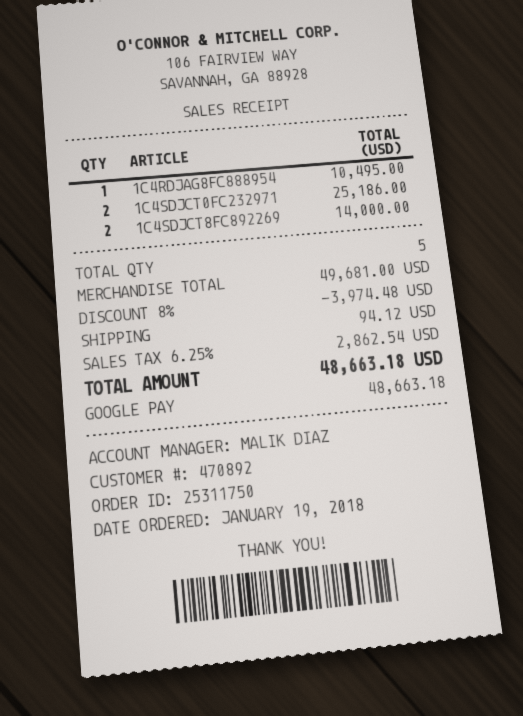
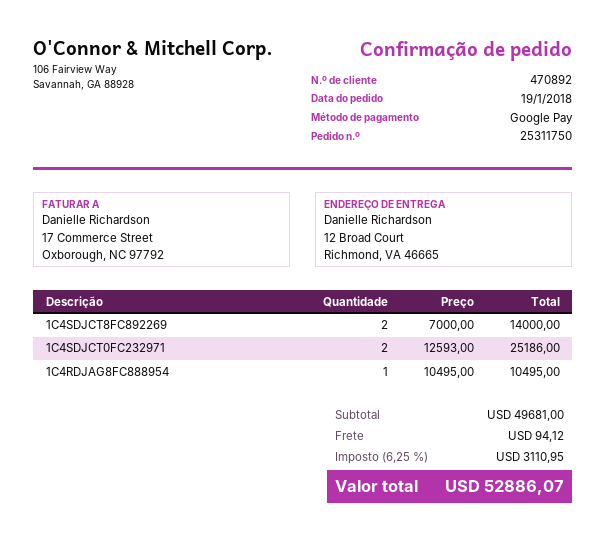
discount: 8% = 3974.48 -> none
tax: 6.25% = 2862.54 -> 6.25% = 3110.95
total: 48663.18 -> 52886.07

